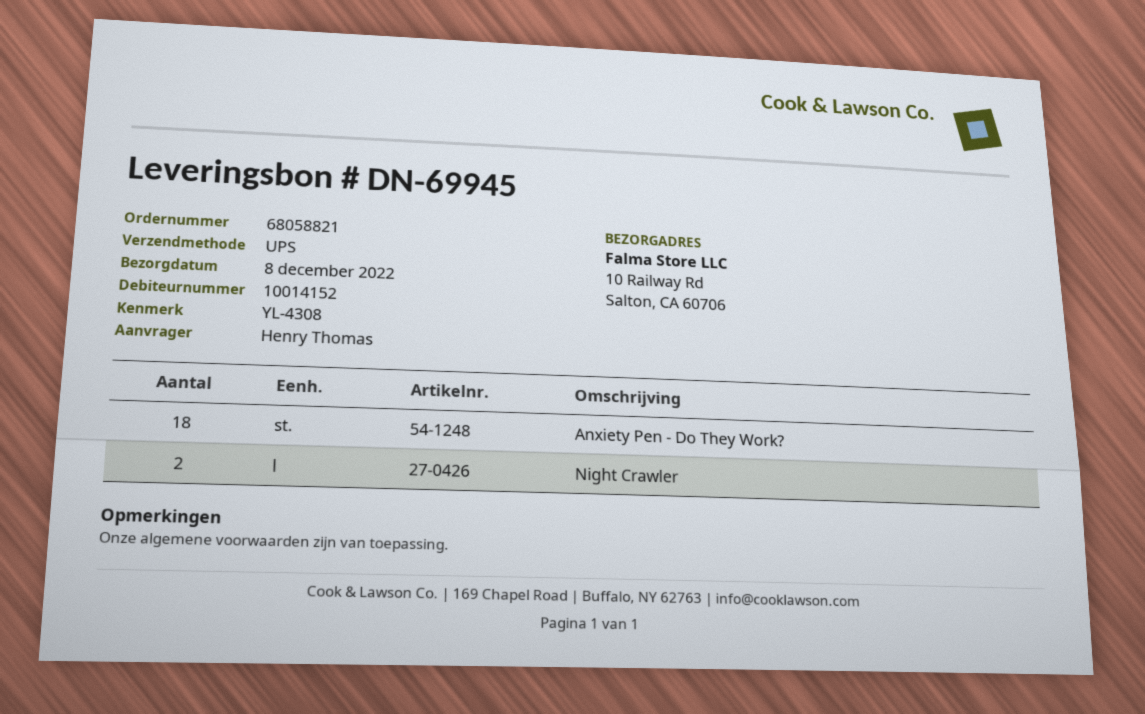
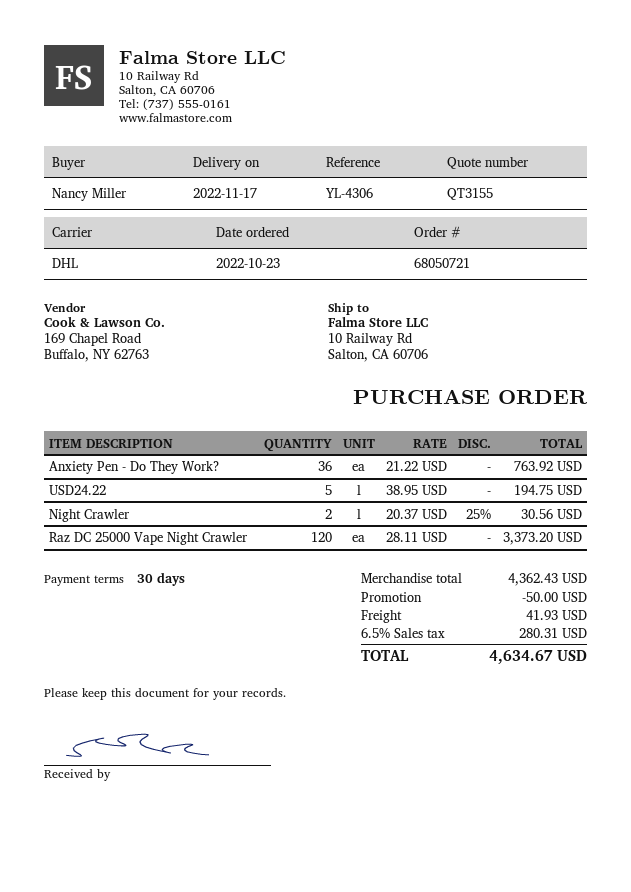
order number: 68058821 -> 68050721
delivery date: 2022-12-08 -> 2022-11-17
reference: YL-4308 -> YL-4306
ordered by: Henry Thomas -> Nancy Miller
shipping method: UPS -> DHL
Anxiety Pen - Do They Work?: 18 -> 36
USD24.22: none -> 5
Raz DC 25000 Vape Night Crawler: none -> 120

